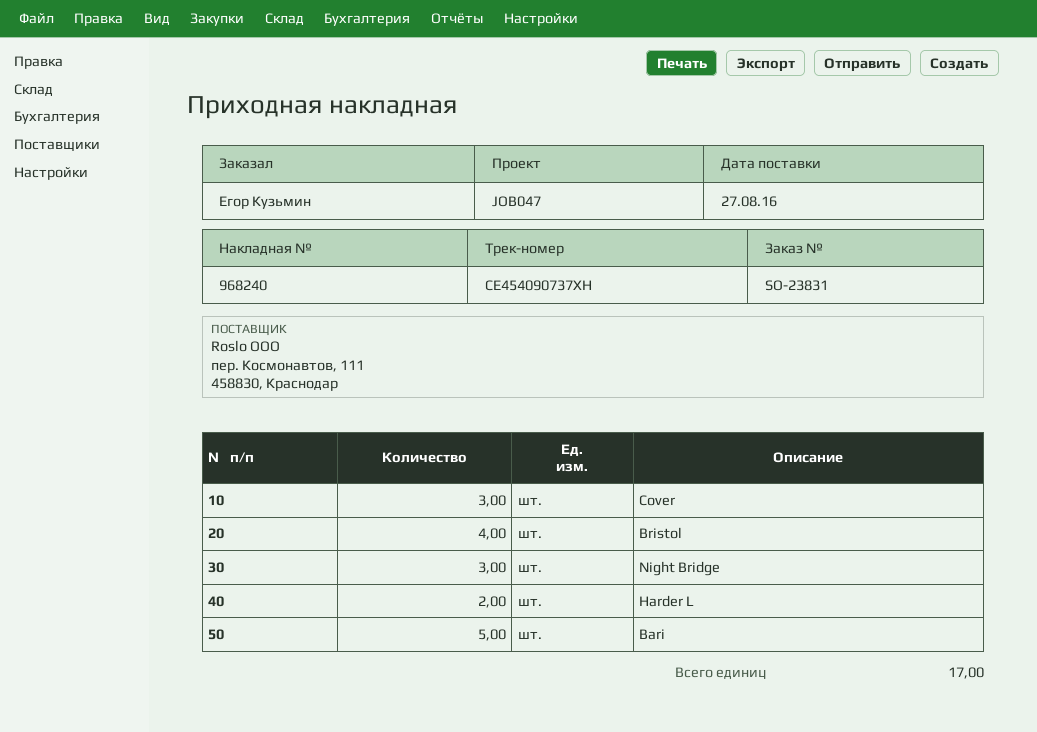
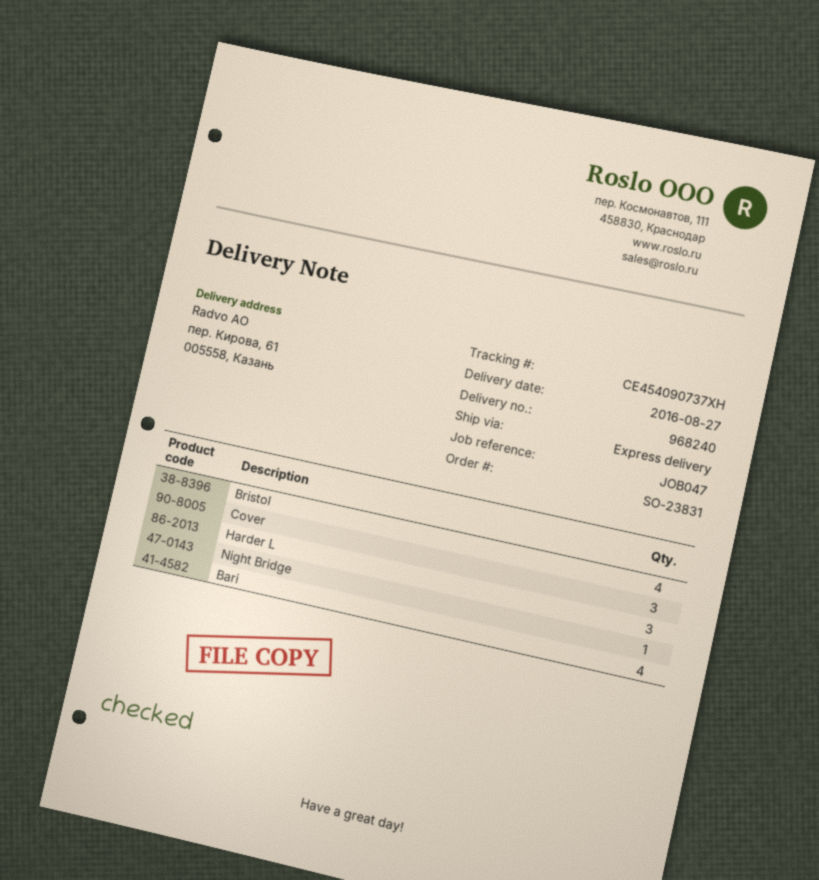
Night Bridge: 3 -> 1
Harder L: 2 -> 3
Bari: 5 -> 4

